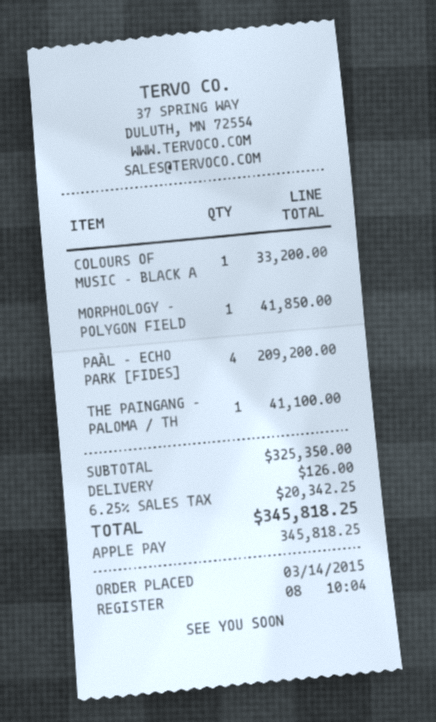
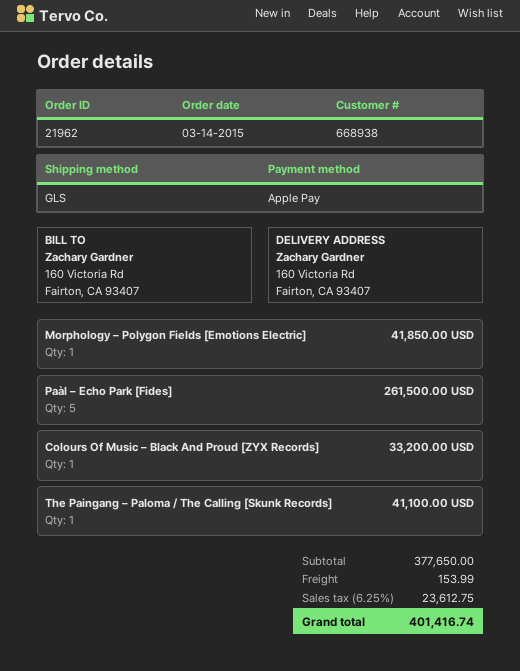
PAÀL – ECHO PARK [FIDES]: 4 for 209200.00 -> 5 for 261500.00
subtotal: 325350.00 -> 377650.00
shipping: 126.00 -> 153.99
tax: 6.25% = 20342.25 -> 6.25% = 23612.75
total: 345818.25 -> 401416.74

